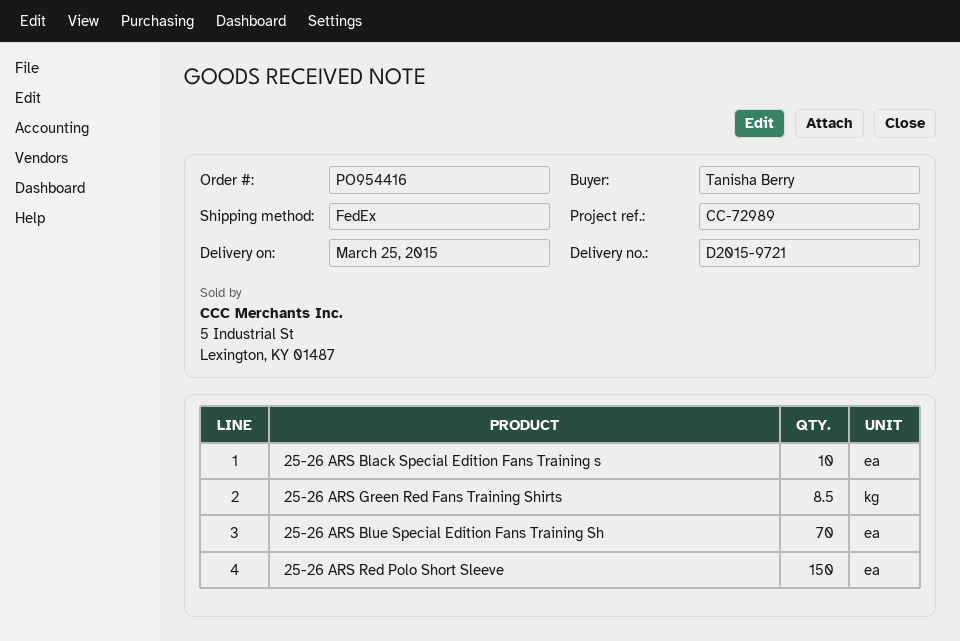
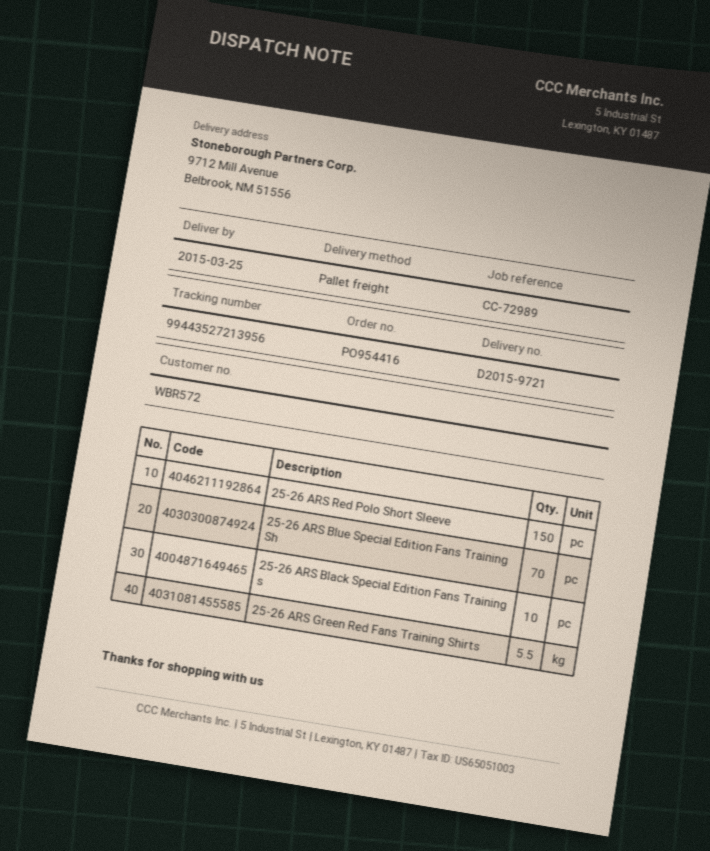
shipping method: FedEx -> pallet freight
25-26 ARS Green Red Fans Training Shirts: 8.5 -> 5.5

